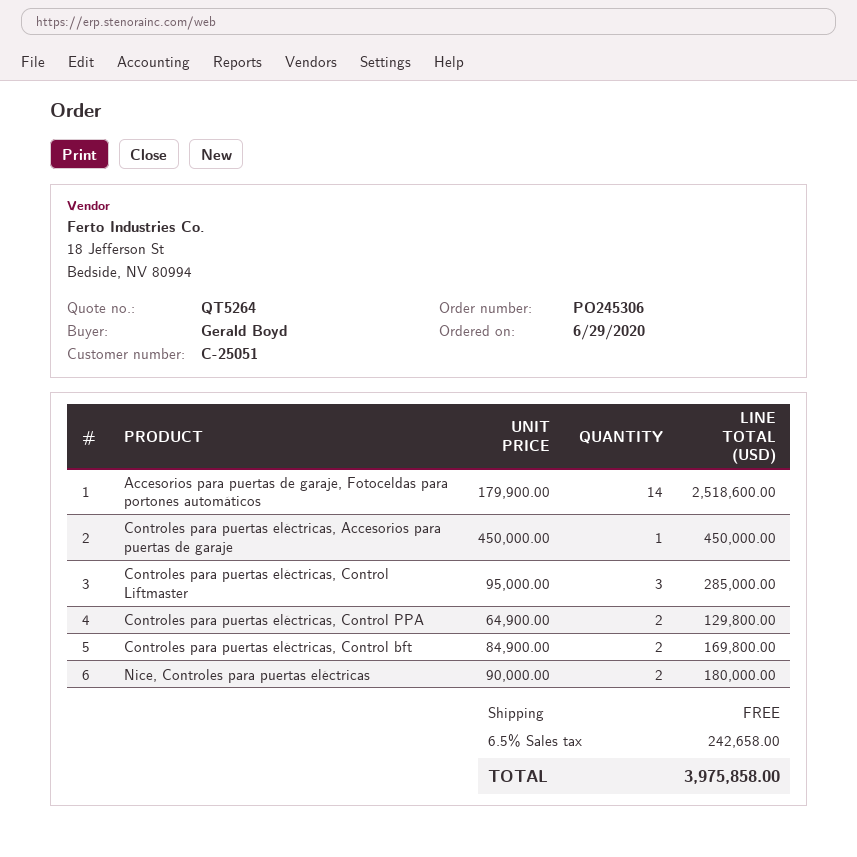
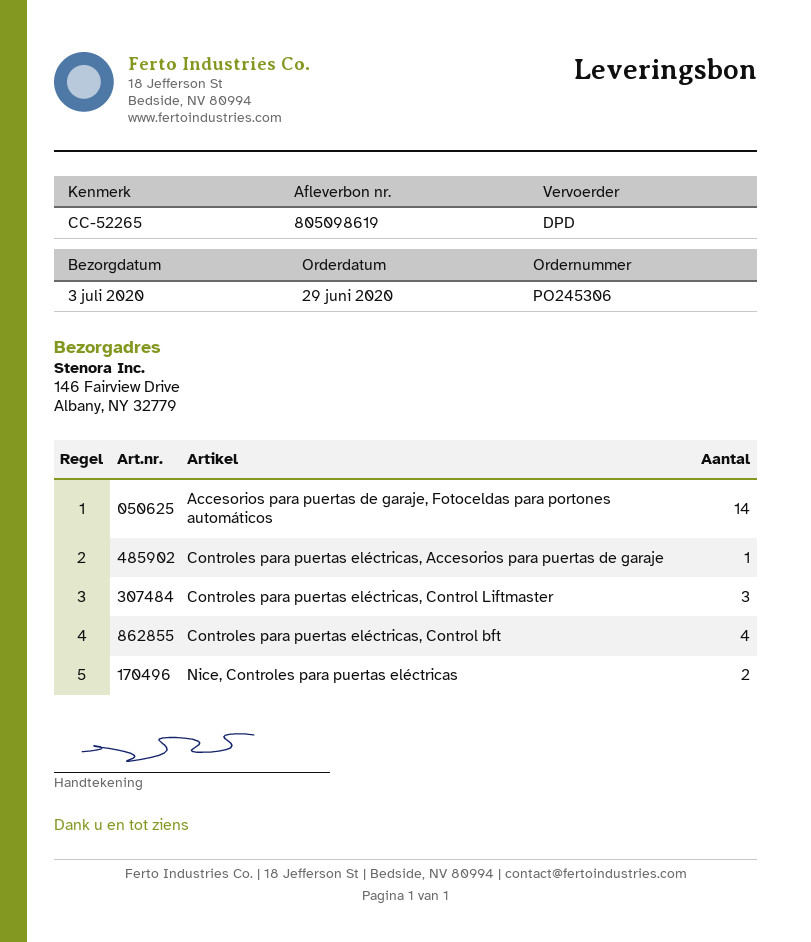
Controles para puertas eléctricas, Control PPA: 2 -> none
Controles para puertas eléctricas, Control bft: 2 -> 4

